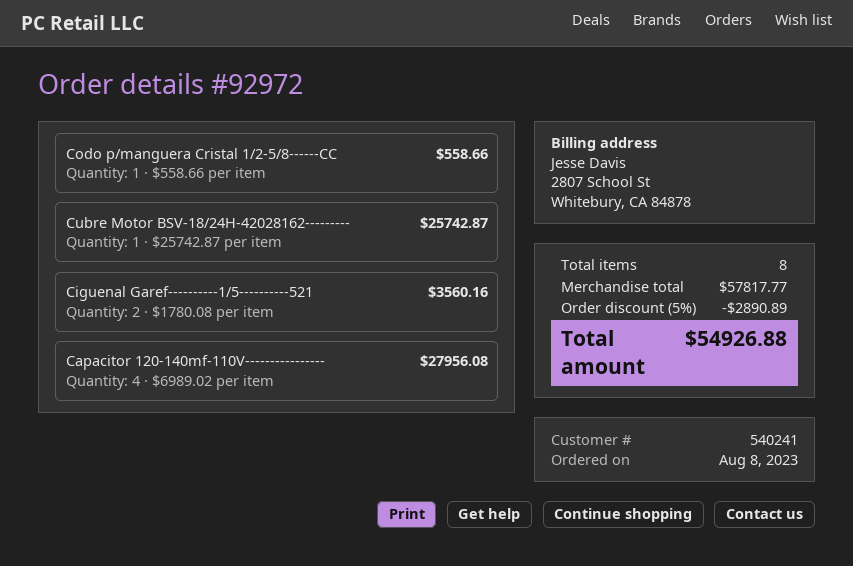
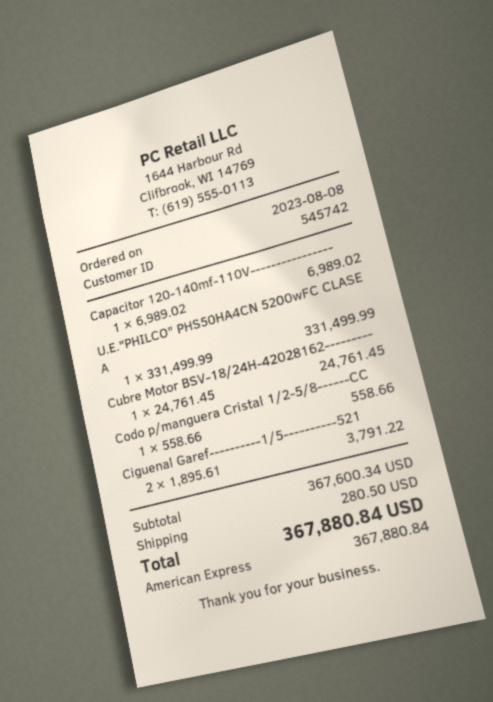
customer number: 540241 -> 545742
Cubre Motor BSV-18/24H-42028162---------: 1 x 25742.87 = 25742.87 -> 1 x 24761.45 = 24761.45
Ciguenal Garef----------1/5----------521: 2 x 1780.08 = 3560.16 -> 2 x 1895.61 = 3791.22
Capacitor 120-140mf-110V----------------: 4 x 6989.02 = 27956.08 -> 1 x 6989.02 = 6989.02
U.E."PHILCO" PHS50HA4CN 5200wFC CLASE A: none -> 1 x 331499.99 = 331499.99
subtotal: 57817.77 -> 367600.34
discount: 5% = 2890.89 -> none
shipping: none -> 280.50
total: 54926.88 -> 367880.84

